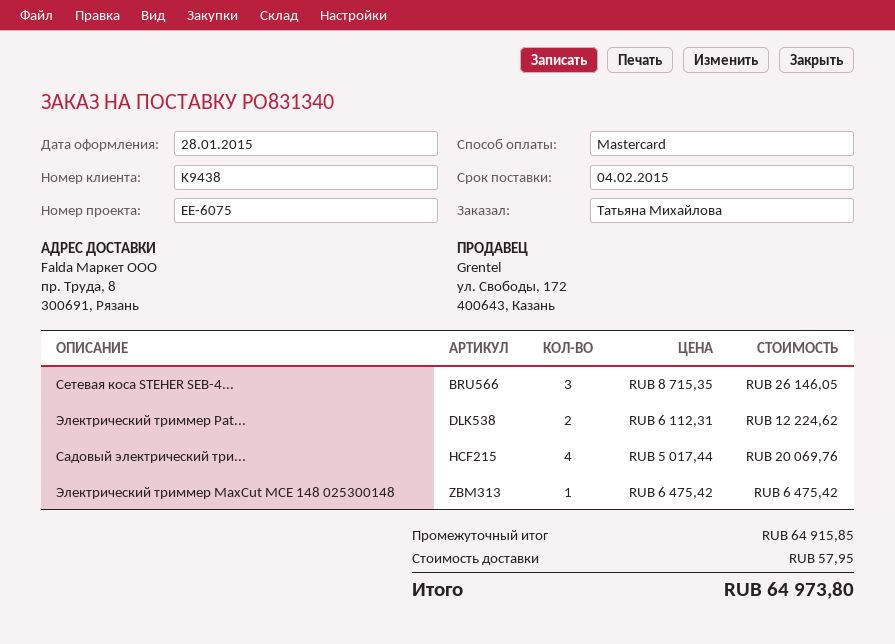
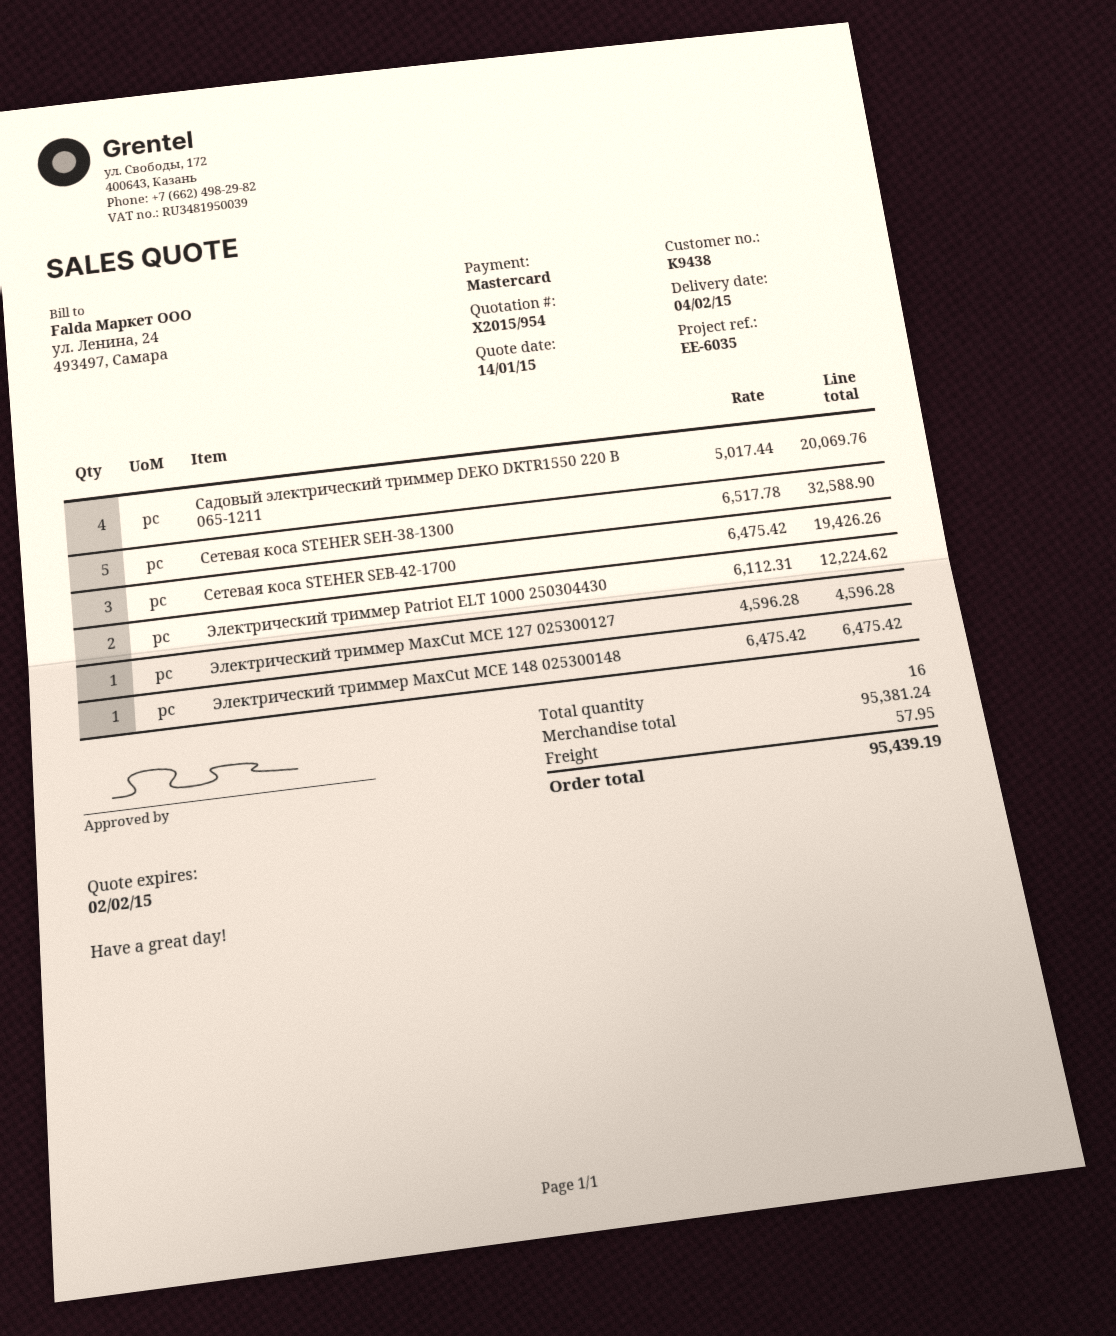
reference: EE-6075 -> EE-6035
Сетевая коса STEHER SEB-4...: 3 x 8715.35 = 26146.05 -> 3 x 6475.42 = 19426.26
Сетевая коса STEHER SEH-38-1300: none -> 5 x 6517.78 = 32588.90
Электрический триммер MaxCut MCE 127 025300127: none -> 1 x 4596.28 = 4596.28
subtotal: 64915.85 -> 95381.24
total: 64973.80 -> 95439.19

